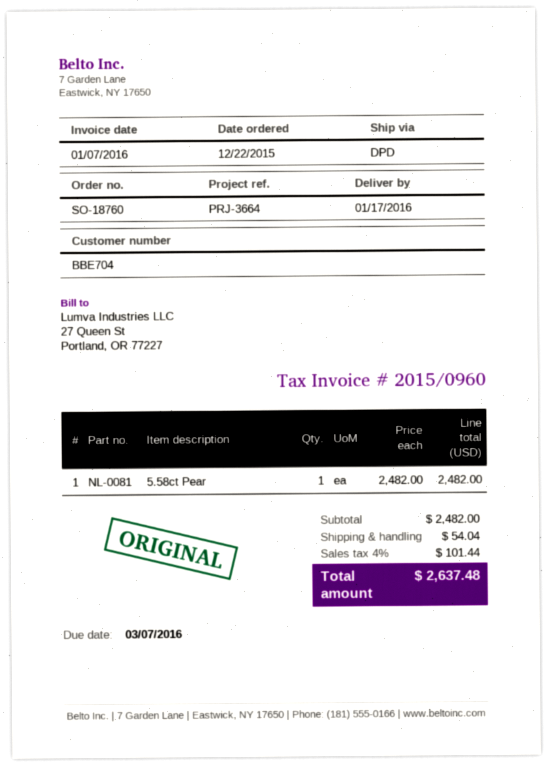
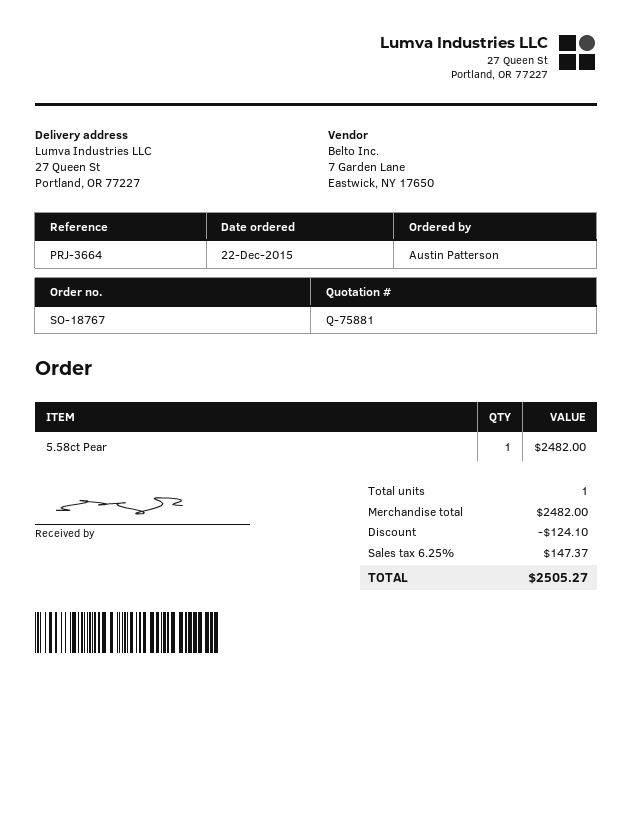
order number: SO-18760 -> SO-18767
discount: none -> 124.10
shipping: 54.04 -> none
tax: 4% = 101.44 -> 6.25% = 147.37
total: 2637.48 -> 2505.27

